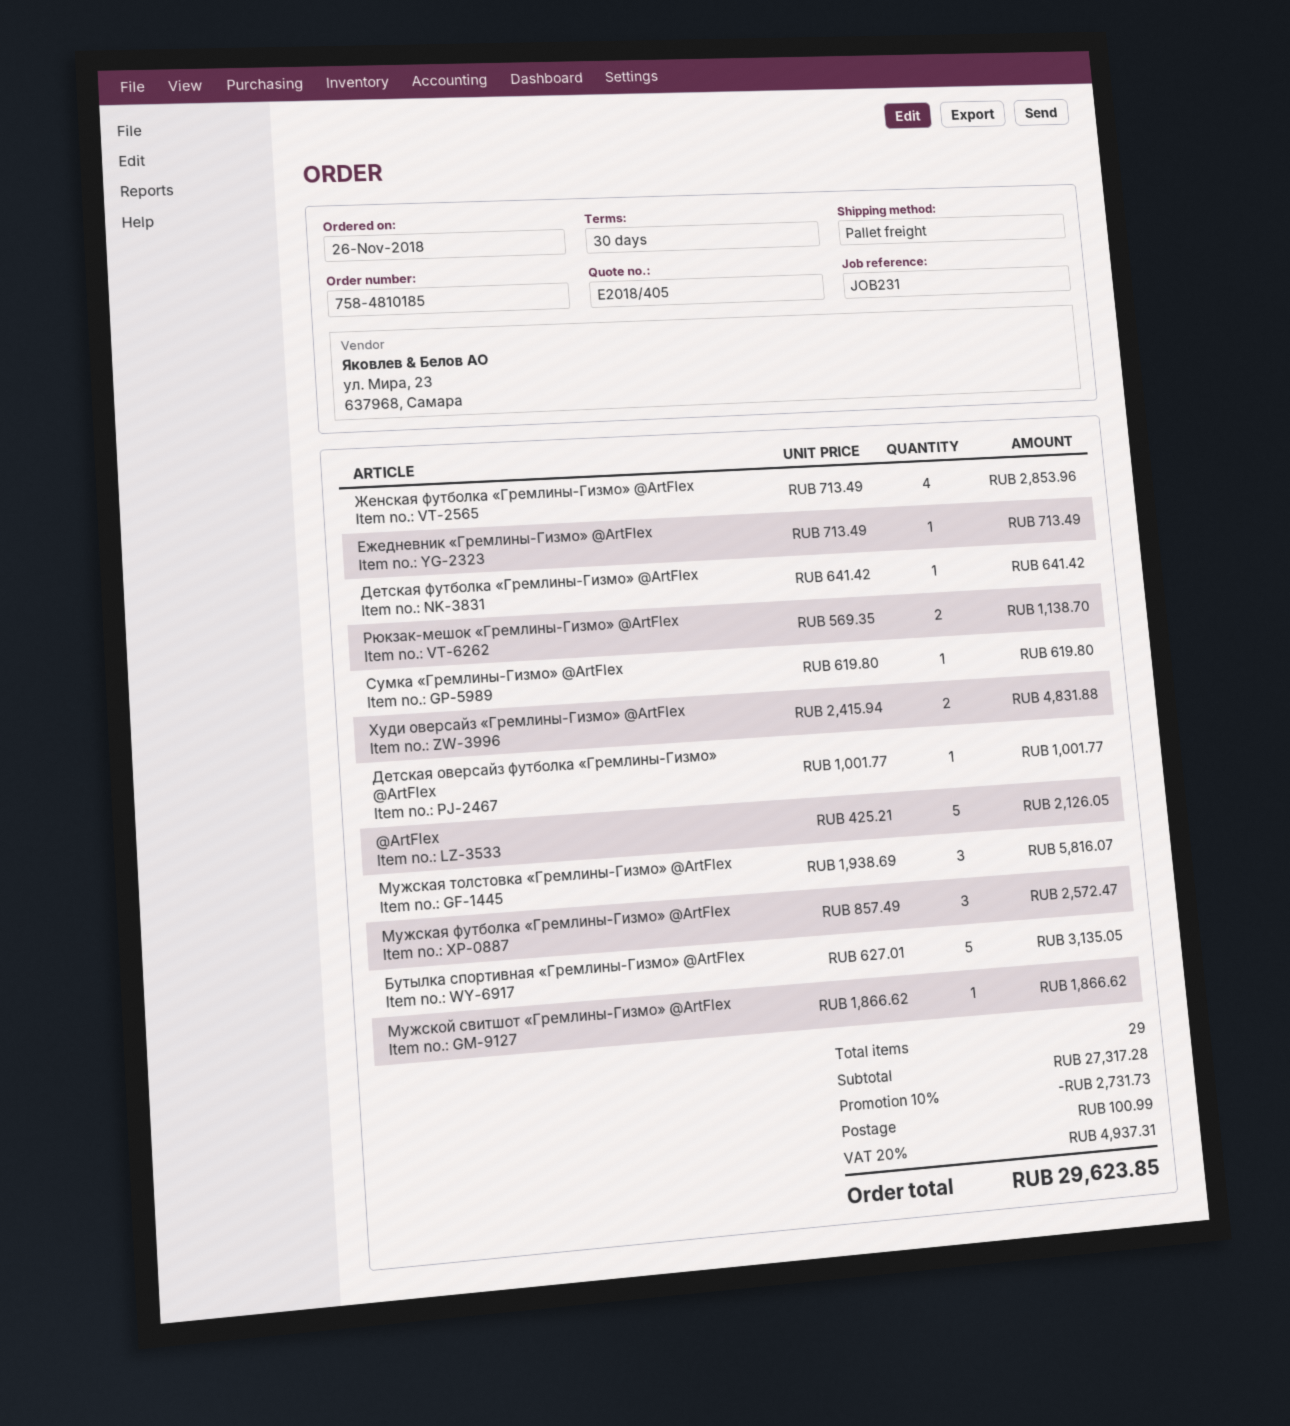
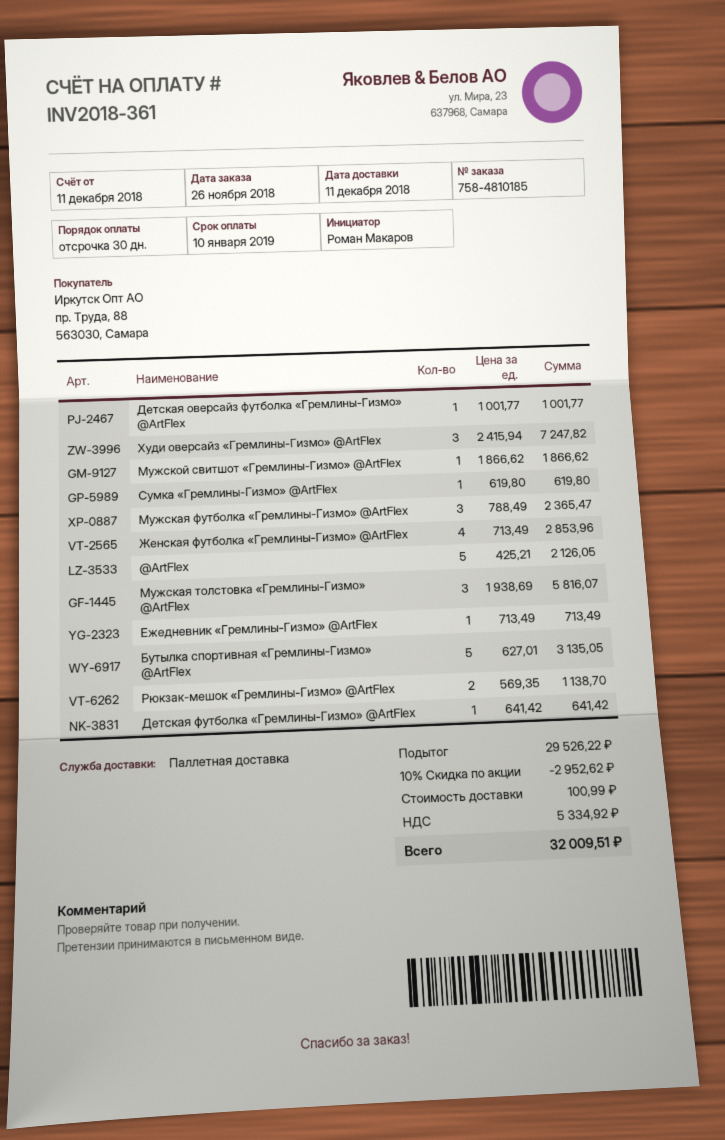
Худи оверсайз «Гремлины-Гизмо» @ArtFlex: 2 x 2415.94 = 4831.88 -> 3 x 2415.94 = 7247.82
Мужская футболка «Гремлины-Гизмо» @ArtFlex: 3 x 857.49 = 2572.47 -> 3 x 788.49 = 2365.47
subtotal: 27317.28 -> 29526.22
discount: 10% = 2731.73 -> 10% = 2952.62
tax: 4937.31 -> 5334.92
total: 29623.85 -> 32009.51

